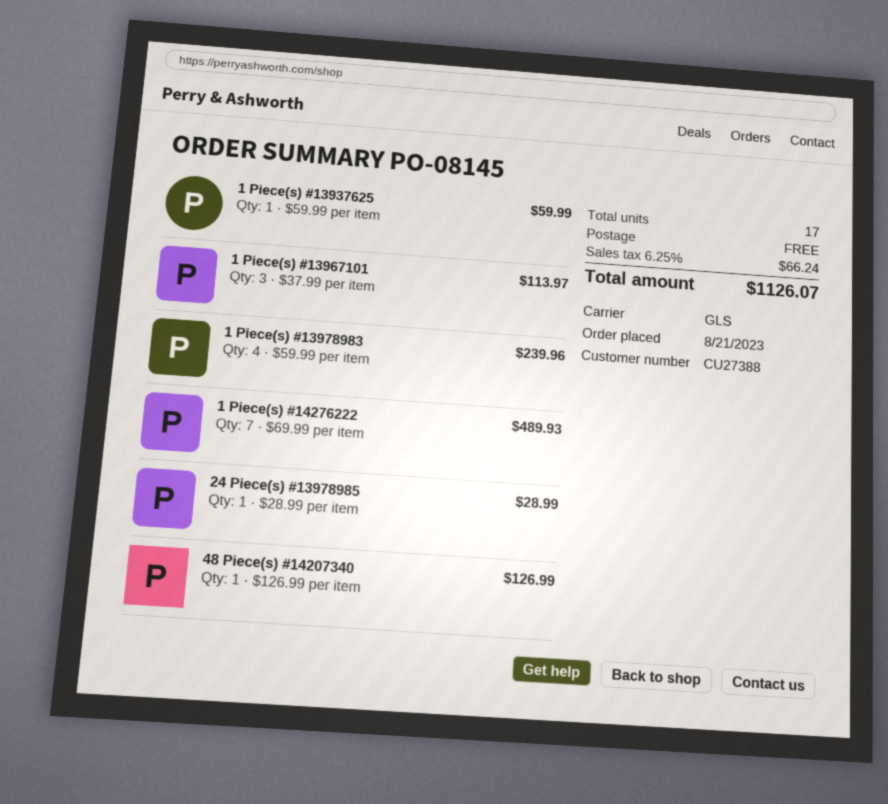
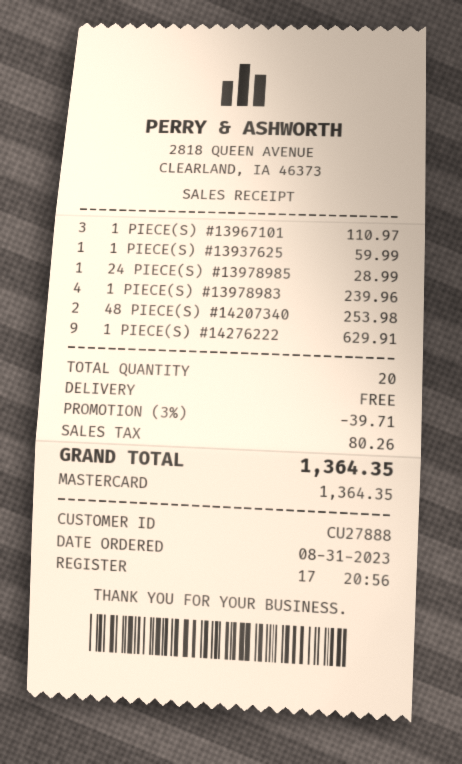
order date: 2023-08-21 -> 2023-08-31
customer number: CU27388 -> CU27888
1 Piece(s) #13967101: 3 for 113.97 -> 3 for 110.97
1 Piece(s) #14276222: 7 for 489.93 -> 9 for 629.91
48 Piece(s) #14207340: 1 for 126.99 -> 2 for 253.98
total quantity: 17 -> 20
discount: none -> 3% = 39.71
tax: 66.24 -> 80.26
total: 1126.07 -> 1364.35

